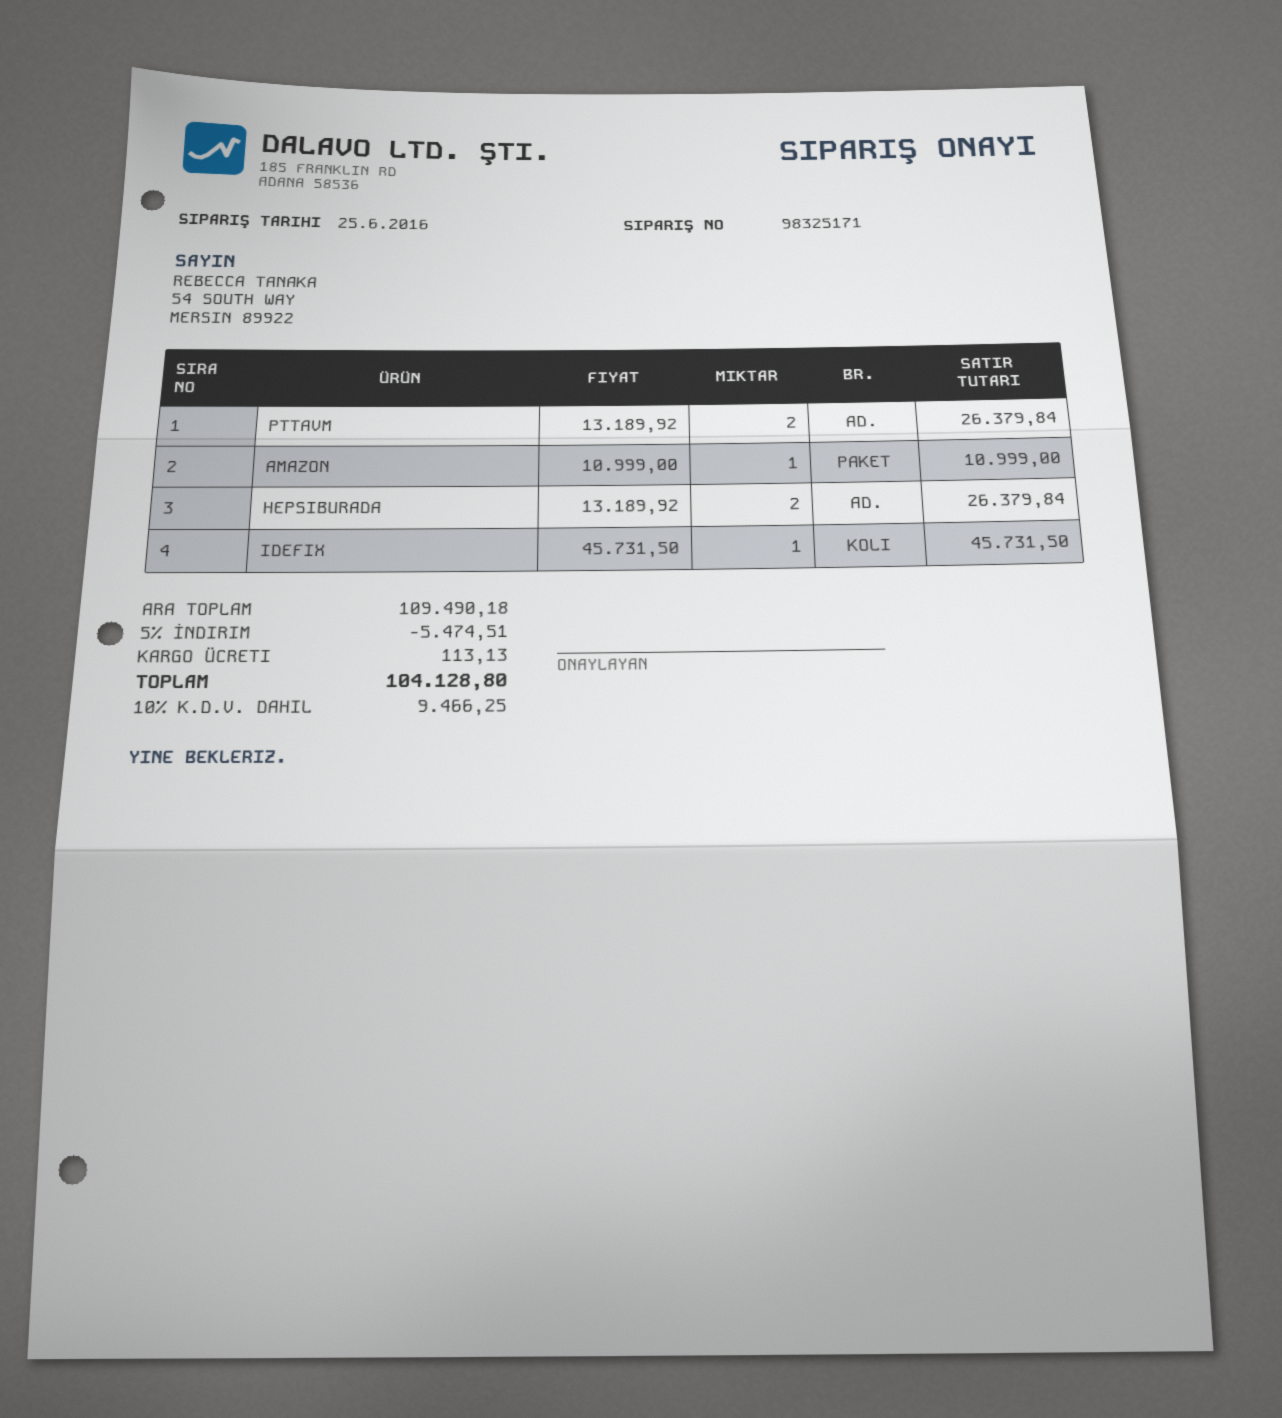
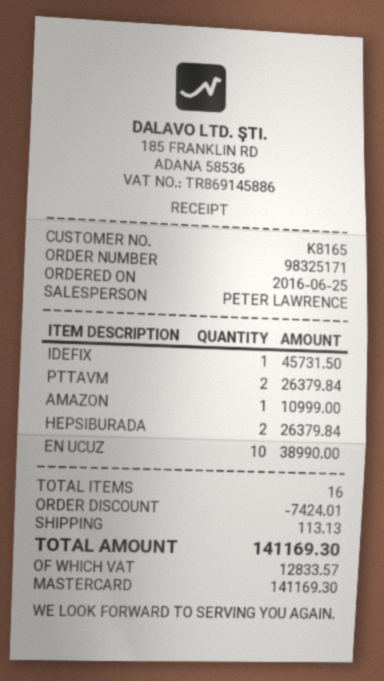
EN UCUZ: none -> 10 for 38990.00
discount: 5474.51 -> 7424.01
tax: 9466.25 -> 12833.57
total: 104128.80 -> 141169.30

